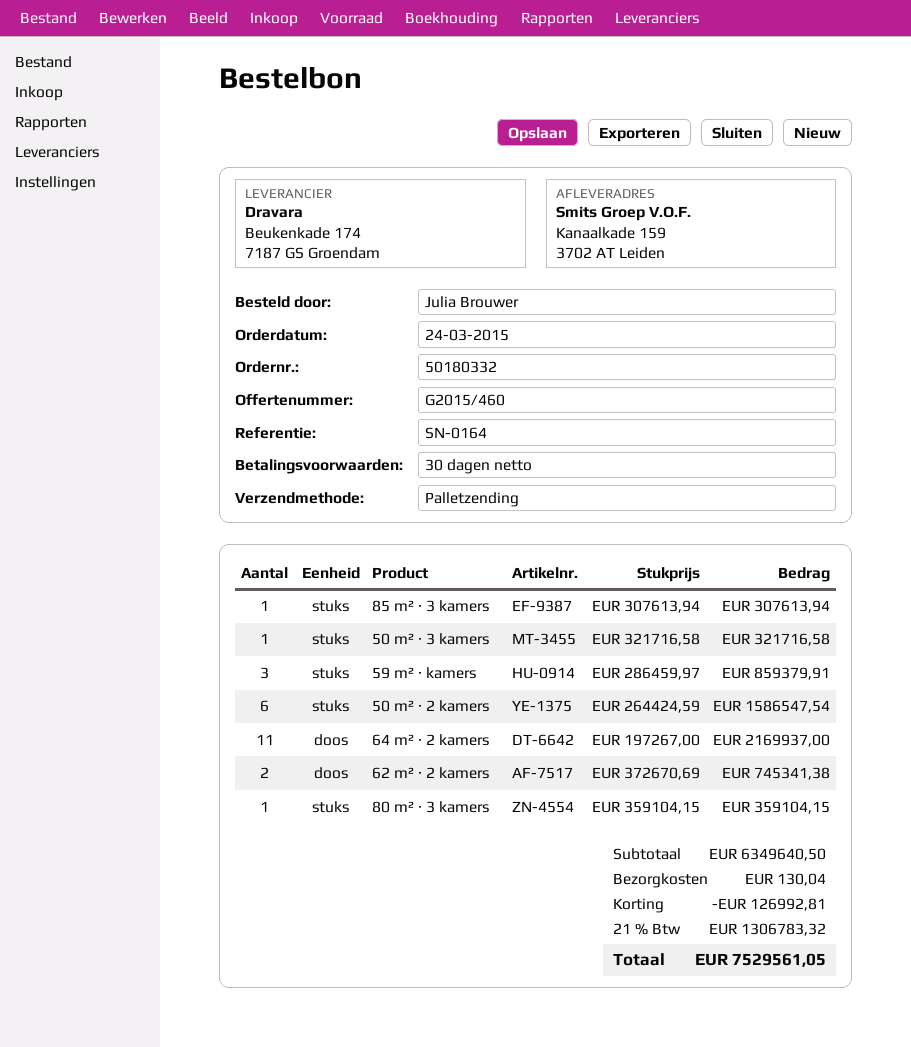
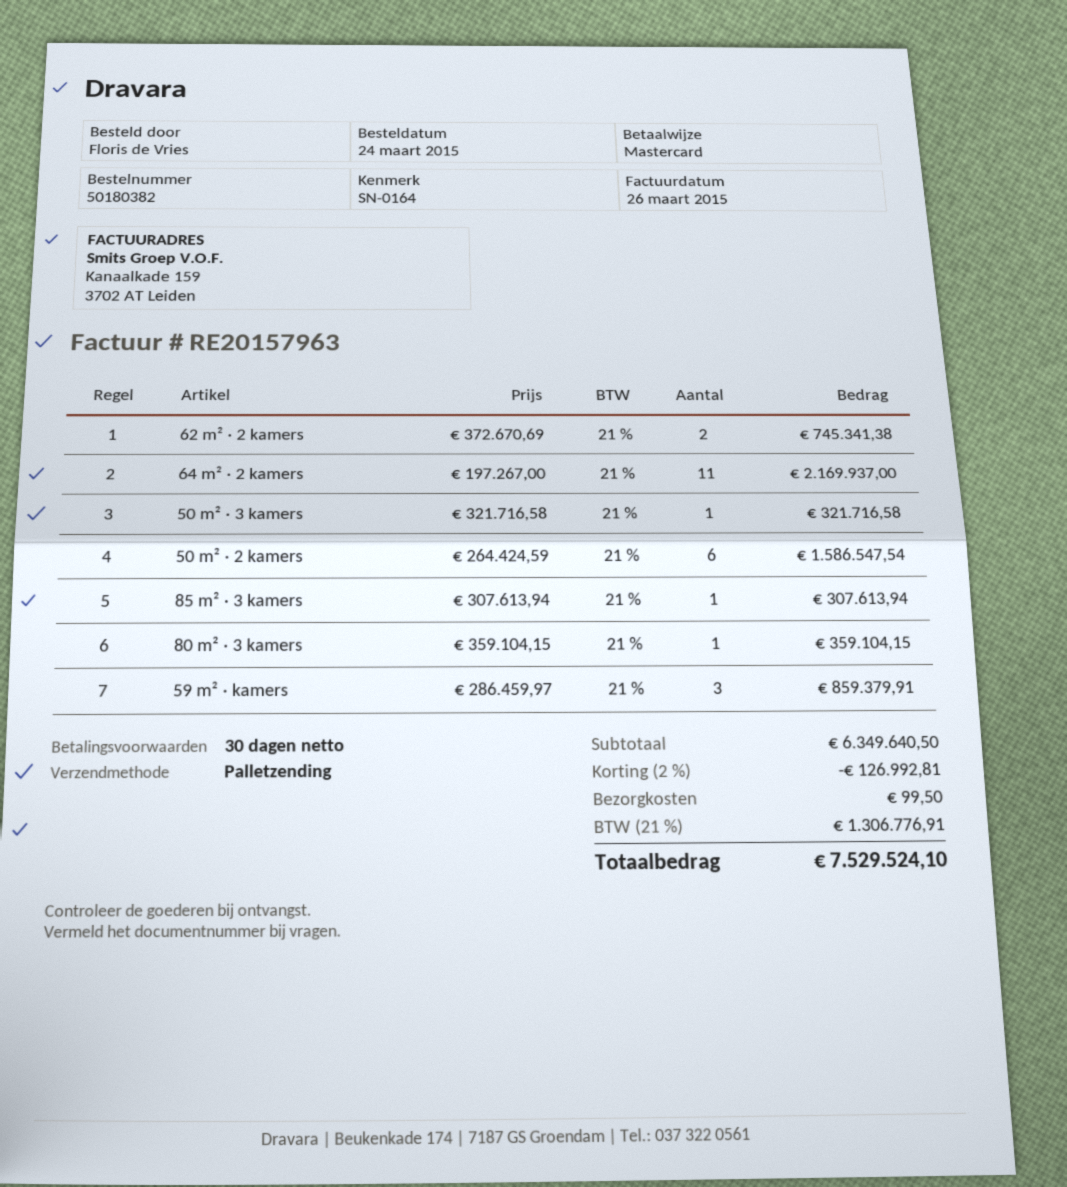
order number: 50180332 -> 50180382
ordered by: Julia Brouwer -> Floris de Vries
shipping: 130.04 -> 99.50
tax: 21% = 1306783.32 -> 21% = 1306776.91
total: 7529561.05 -> 7529524.10

